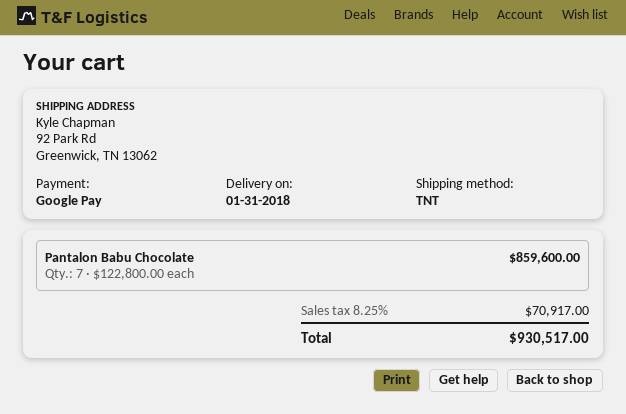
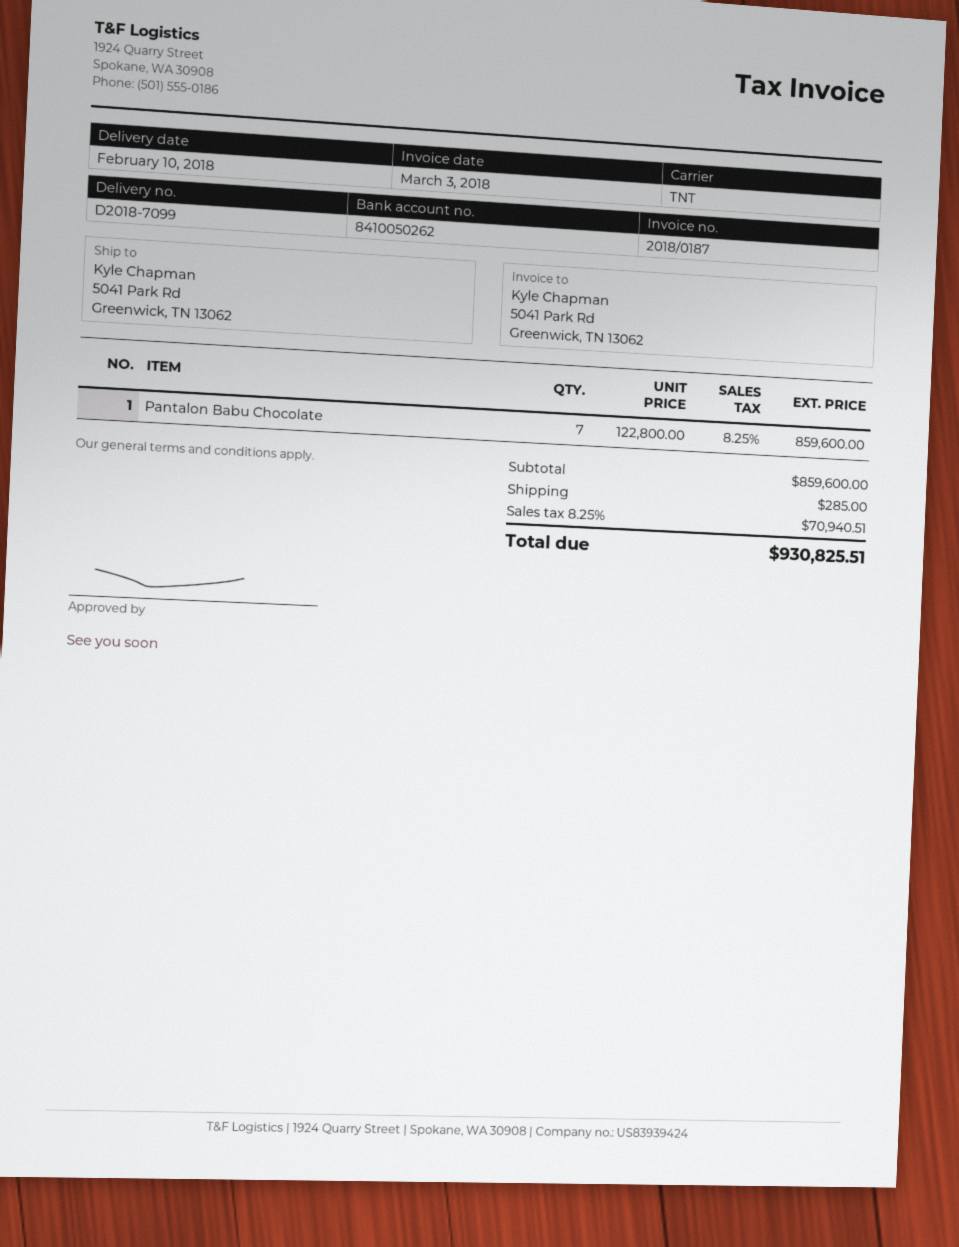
delivery date: 2018-01-31 -> 2018-02-10
ship to: 92 Park Rd, Greenwick, TN 13062 -> 5041 Park Rd, Greenwick, TN 13062
shipping: none -> 285.00
tax: 8.25% = 70917.00 -> 8.25% = 70940.51
total: 930517.00 -> 930825.51

